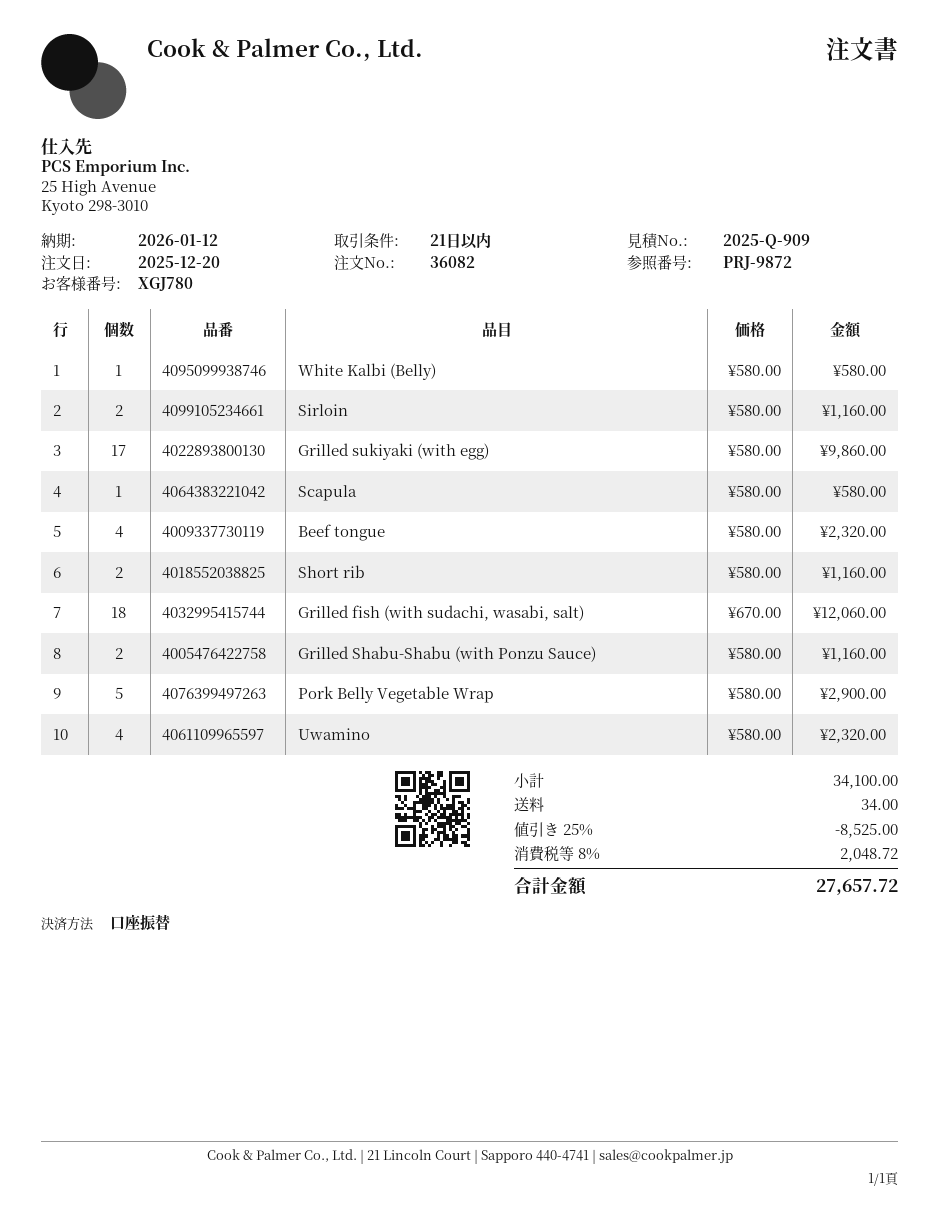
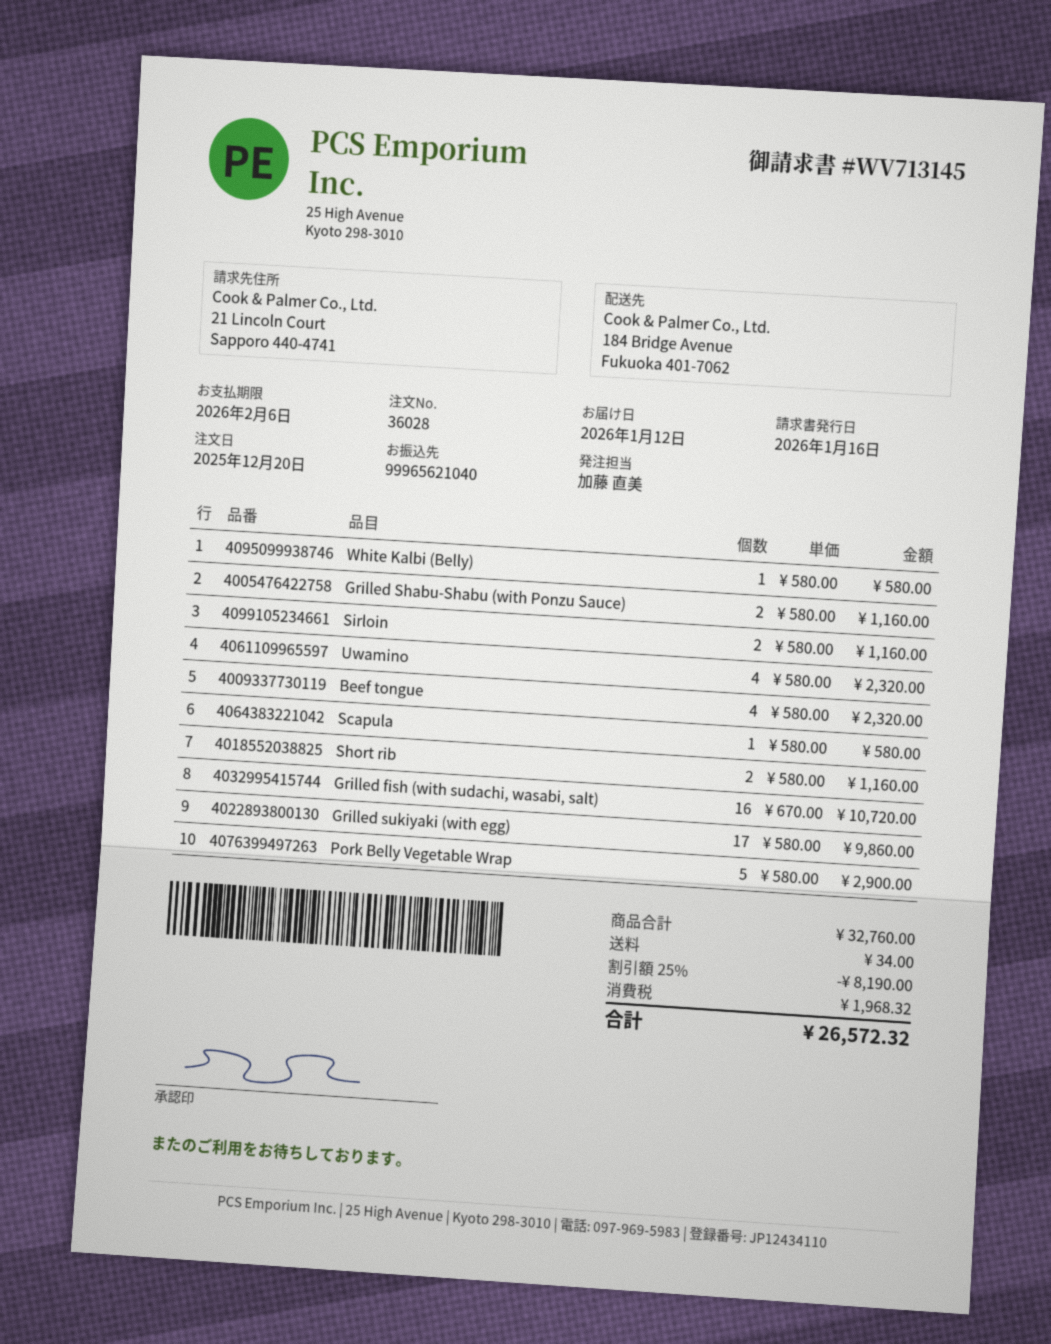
order number: 36082 -> 36028
Grilled fish (with sudachi, wasabi, salt): 18 x 670.00 = 12060.00 -> 16 x 670.00 = 10720.00
subtotal: 34100.00 -> 32760.00
discount: 25% = 8525.00 -> 25% = 8190.00
tax: 2048.72 -> 1968.32
total: 27657.72 -> 26572.32

